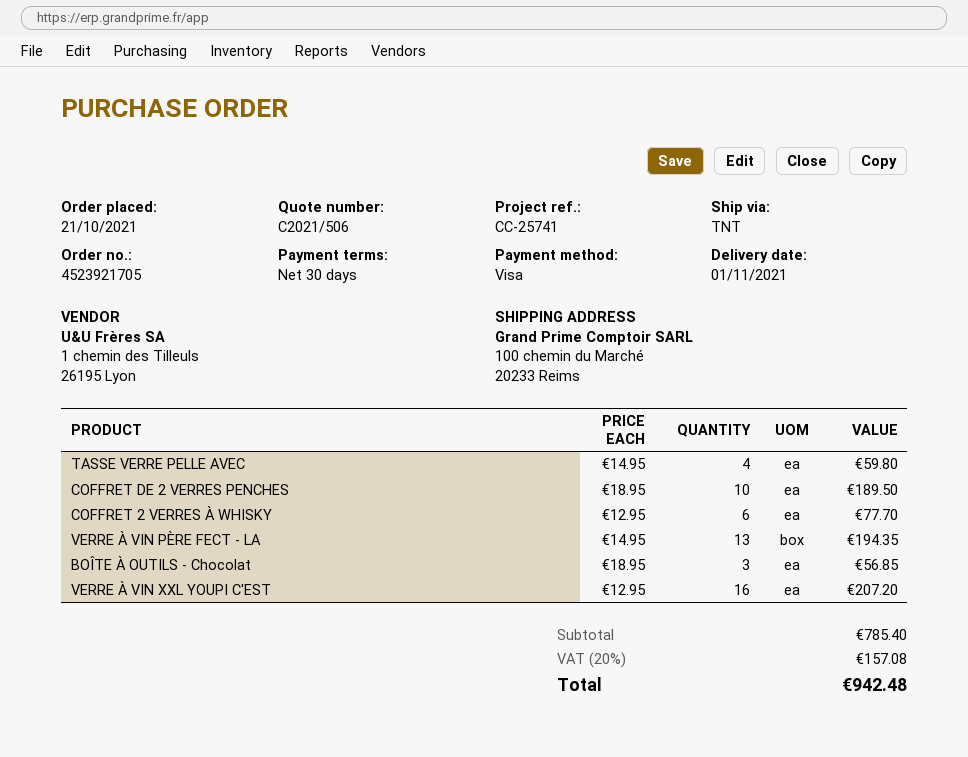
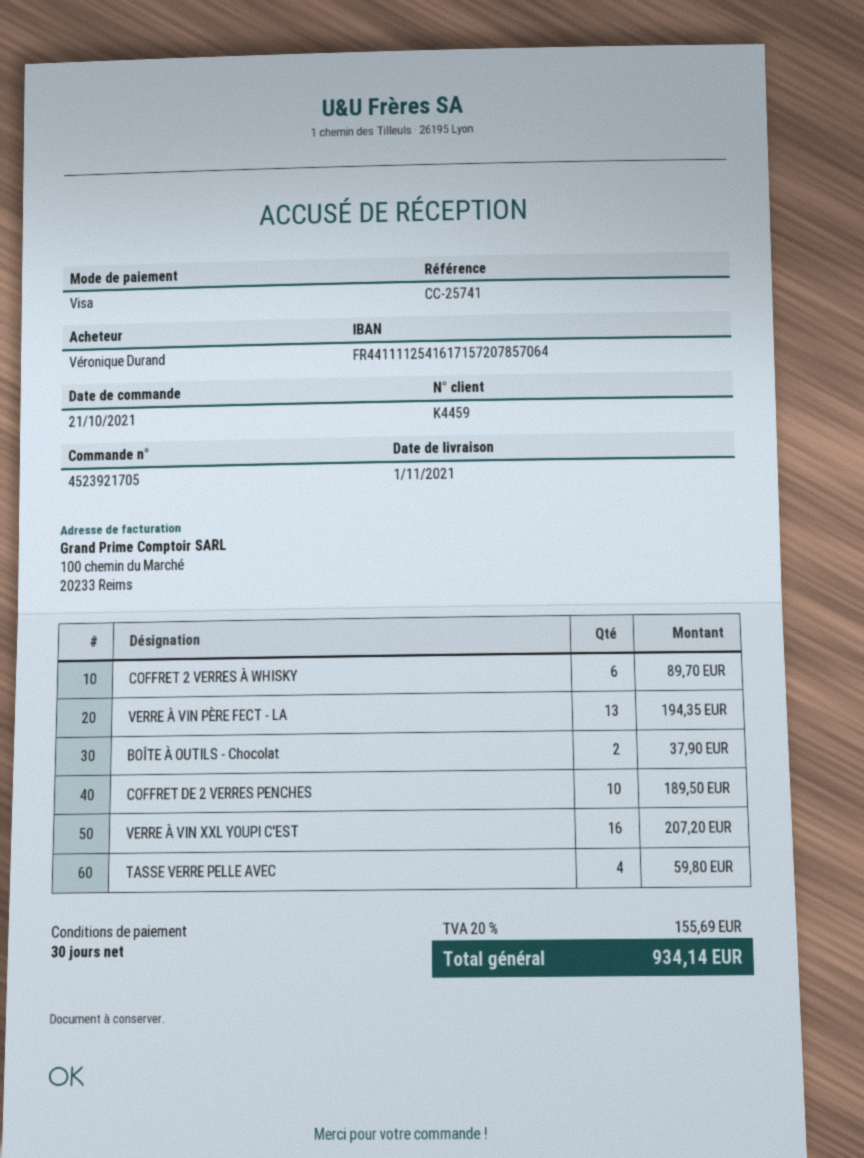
COFFRET 2 VERRES À WHISKY: 6 for 77.70 -> 6 for 89.70
BOÎTE À OUTILS - Chocolat: 3 for 56.85 -> 2 for 37.90
tax: 20% = 157.08 -> 20% = 155.69
total: 942.48 -> 934.14

